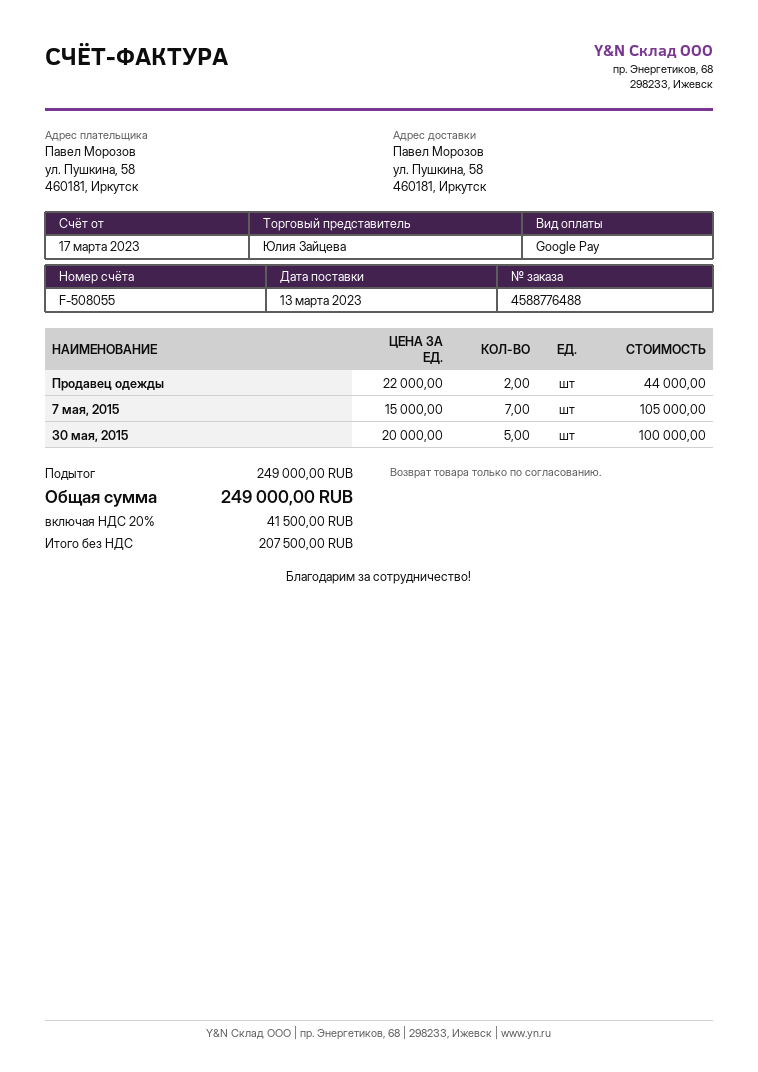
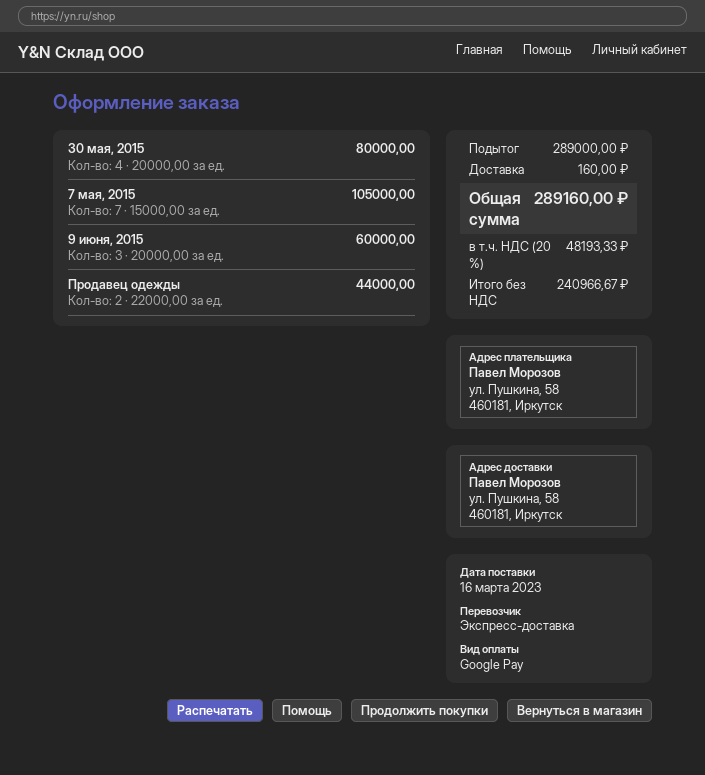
delivery date: 2023-03-13 -> 2023-03-16
30 мая, 2015: 5 x 20000.00 = 100000.00 -> 4 x 20000.00 = 80000.00
9 июня, 2015: none -> 3 x 20000.00 = 60000.00
subtotal: 249000.00 -> 289000.00
shipping: none -> 160.00
net: 207500.00 -> 240966.67
tax: 20% = 41500.00 -> 20% = 48193.33
total: 249000.00 -> 289160.00

